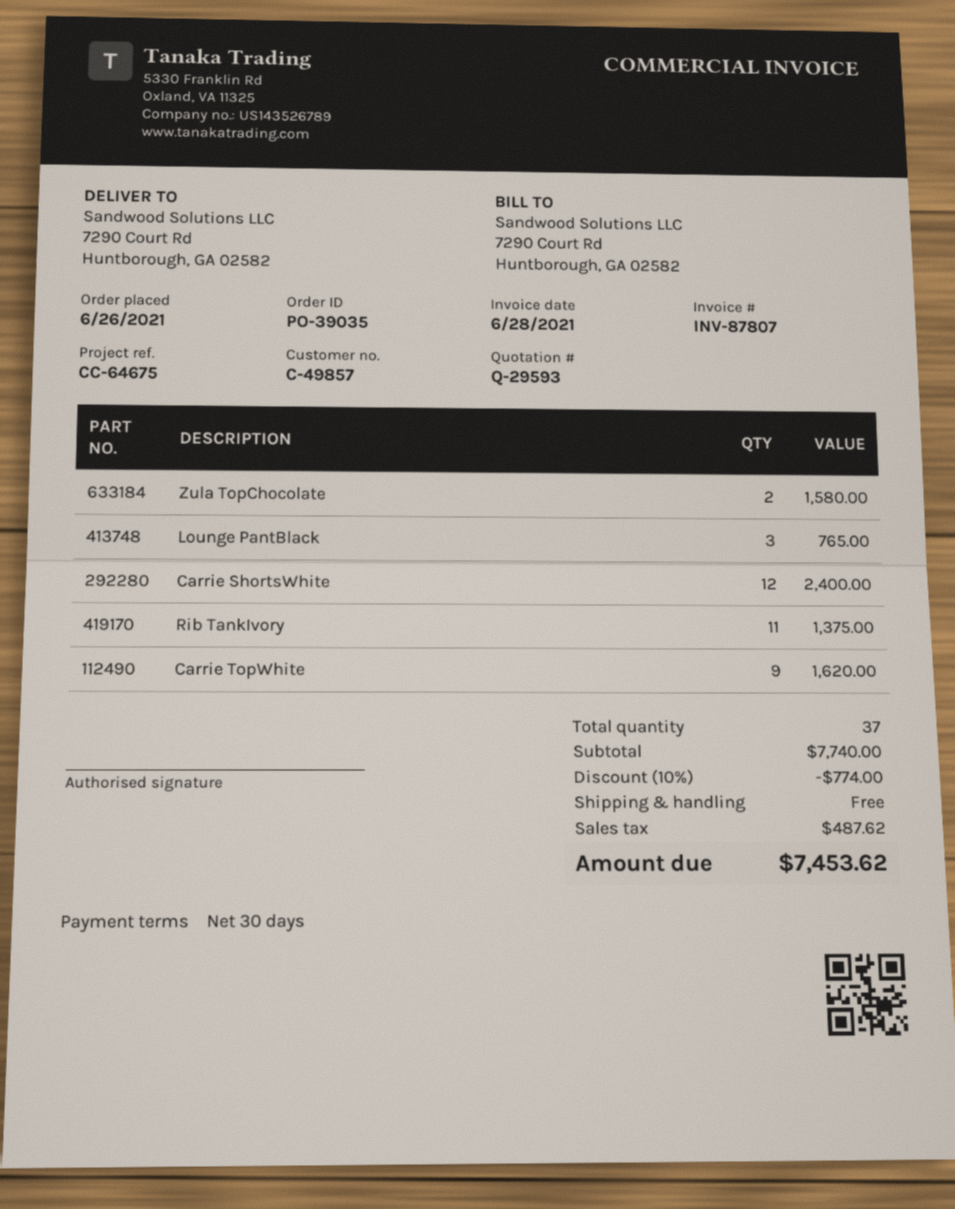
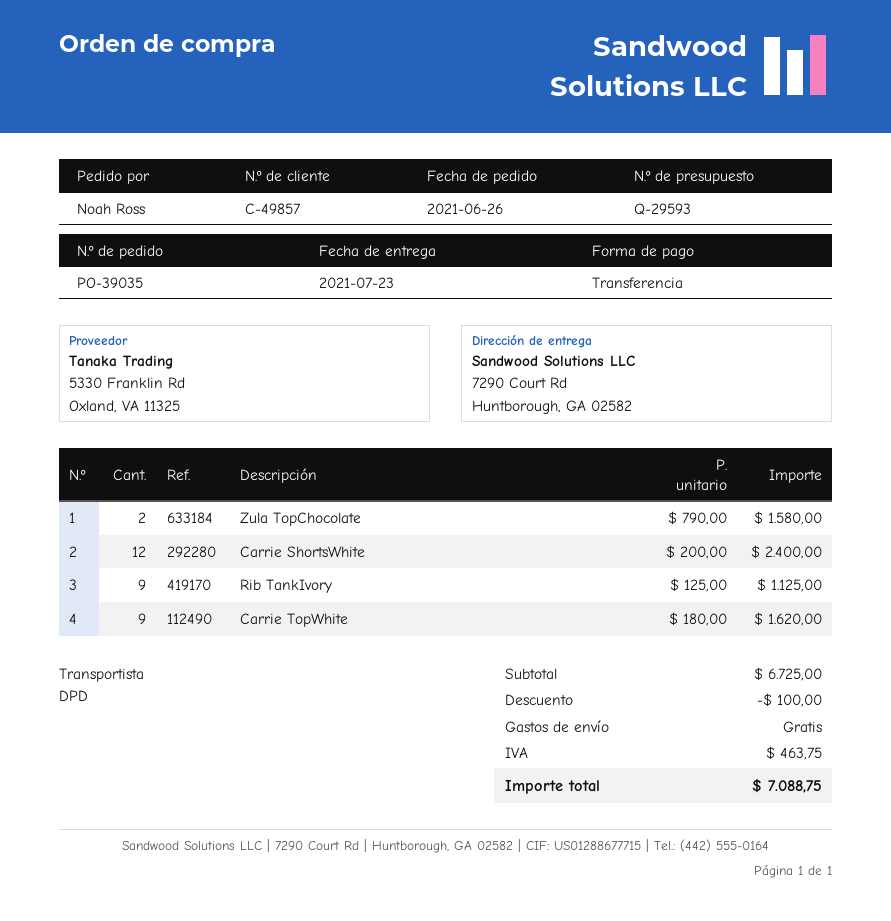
Lounge PantBlack: 3 for 765.00 -> none
Rib TankIvory: 11 for 1375.00 -> 9 for 1125.00
subtotal: 7740.00 -> 6725.00
discount: 774.00 -> 100.00
tax: 487.62 -> 463.75
total: 7453.62 -> 7088.75

